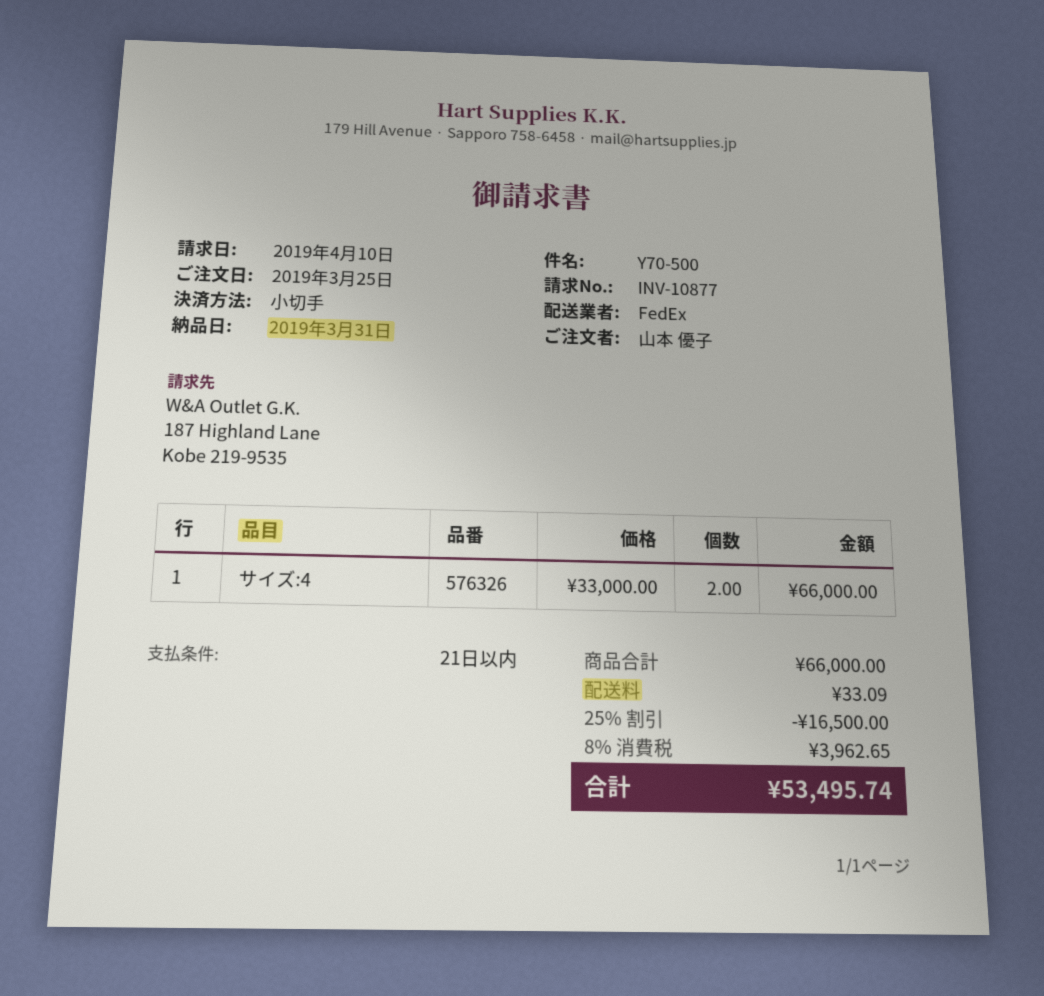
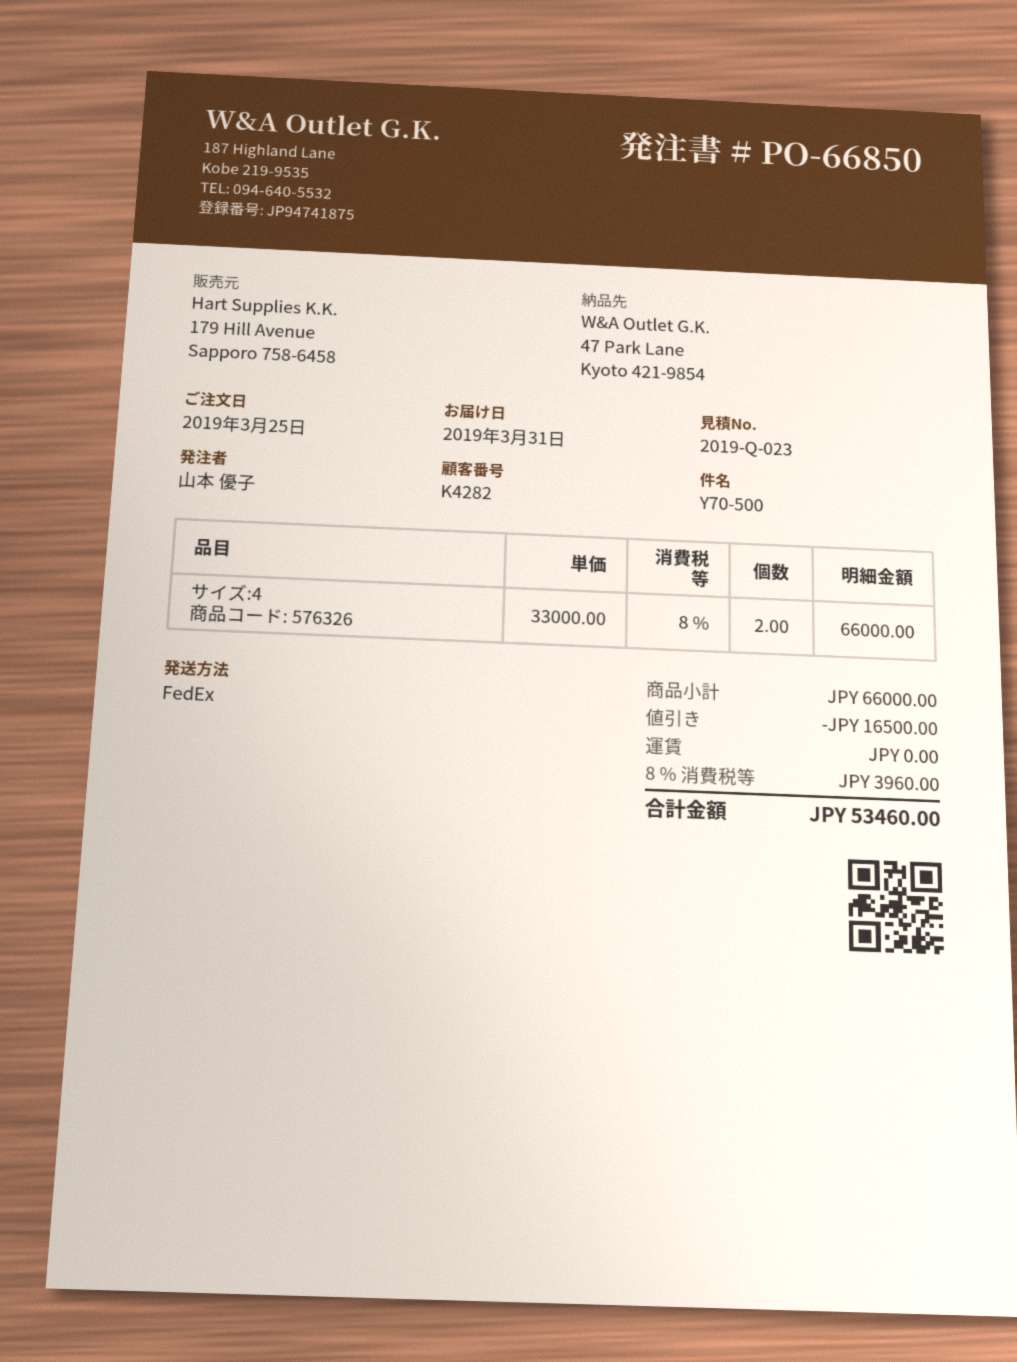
shipping: 33.09 -> 0.00
tax: 8% = 3962.65 -> 8% = 3960.00
total: 53495.74 -> 53460.00

